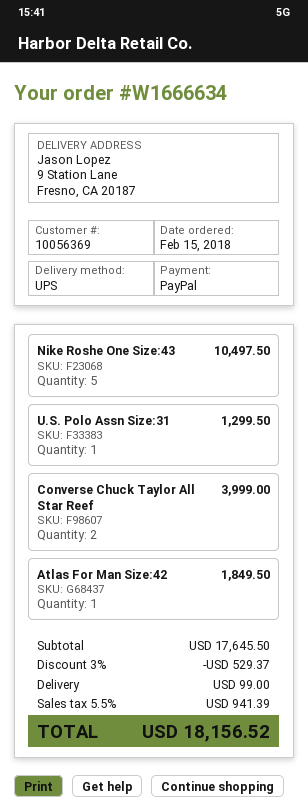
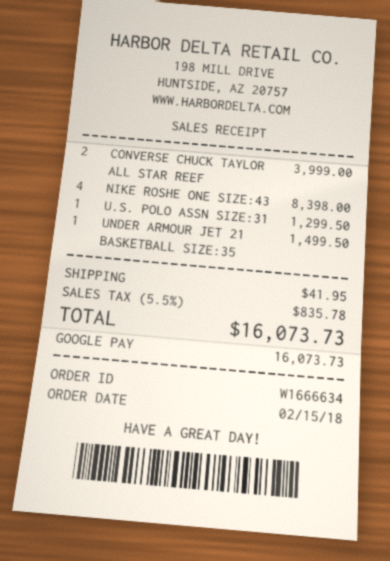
payment method: PayPal -> Google Pay
Nike Roshe One Size:43: 5 for 10497.50 -> 4 for 8398.00
Atlas For Man Size:42: 1 for 1849.50 -> none
UNDER ARMOUR JET 21 BASKETBALL SIZE:35: none -> 1 for 1499.50
discount: 3% = 529.37 -> none
shipping: 99.00 -> 41.95
tax: 5.5% = 941.39 -> 5.5% = 835.78
total: 18156.52 -> 16073.73

